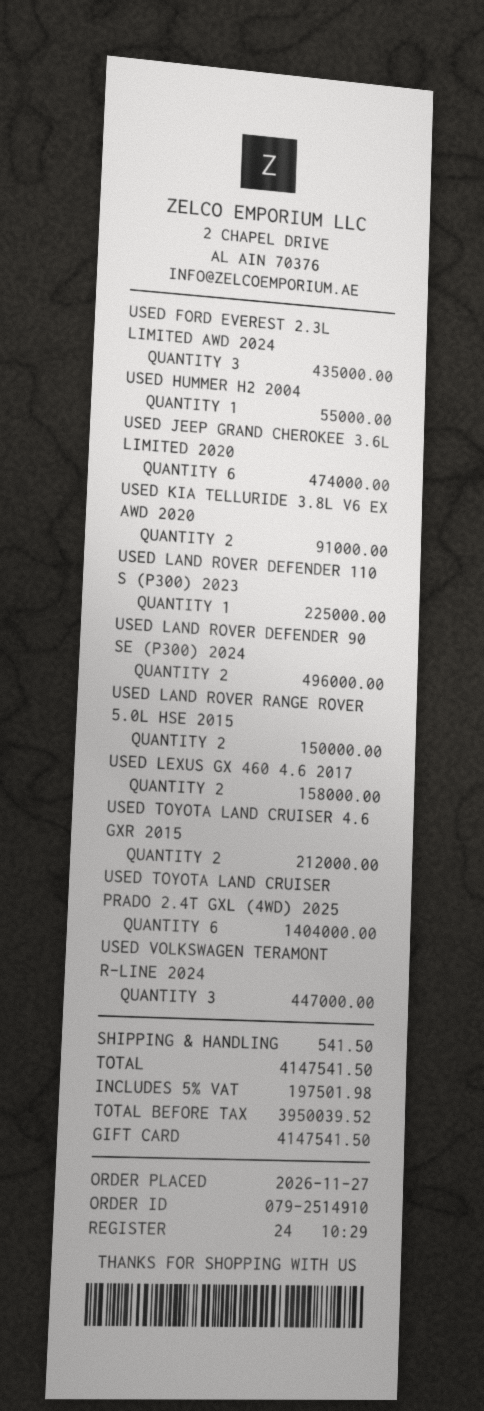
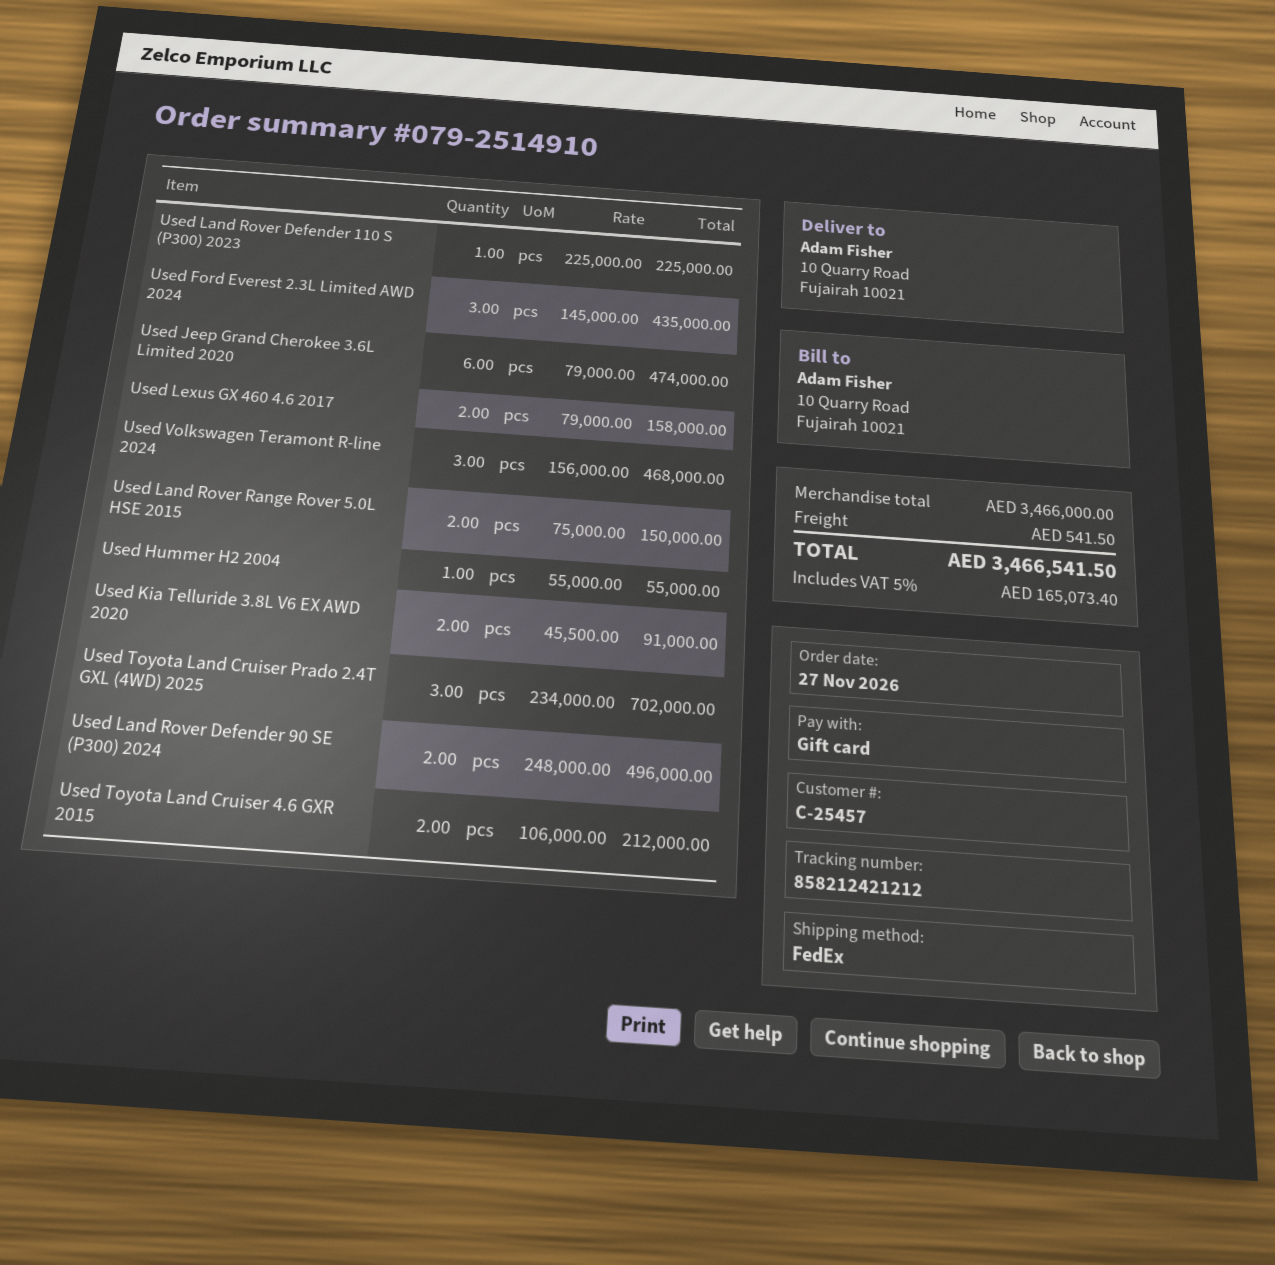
USED TOYOTA LAND CRUISER PRADO 2.4T GXL (4WD) 2025: 6 for 1404000.00 -> 3 for 702000.00
USED VOLKSWAGEN TERAMONT R-LINE 2024: 3 for 447000.00 -> 3 for 468000.00
tax: 5% = 197501.98 -> 5% = 165073.40
total: 4147541.50 -> 3466541.50

